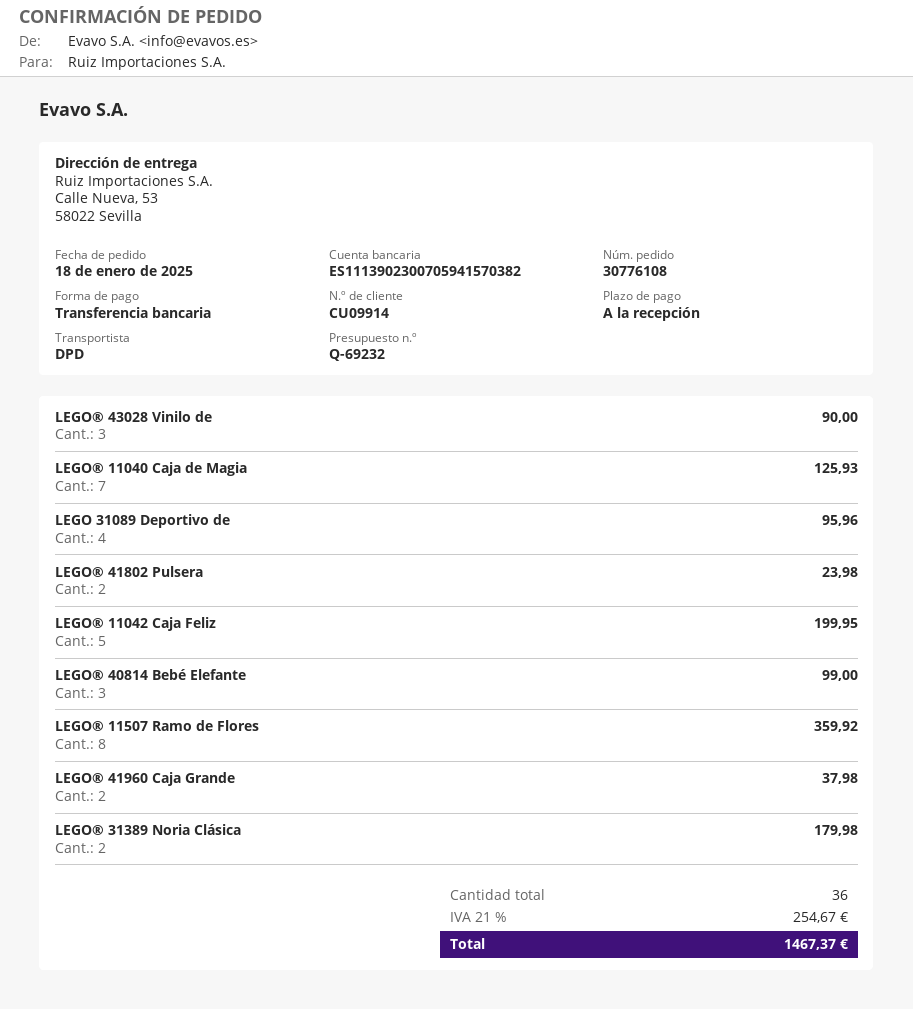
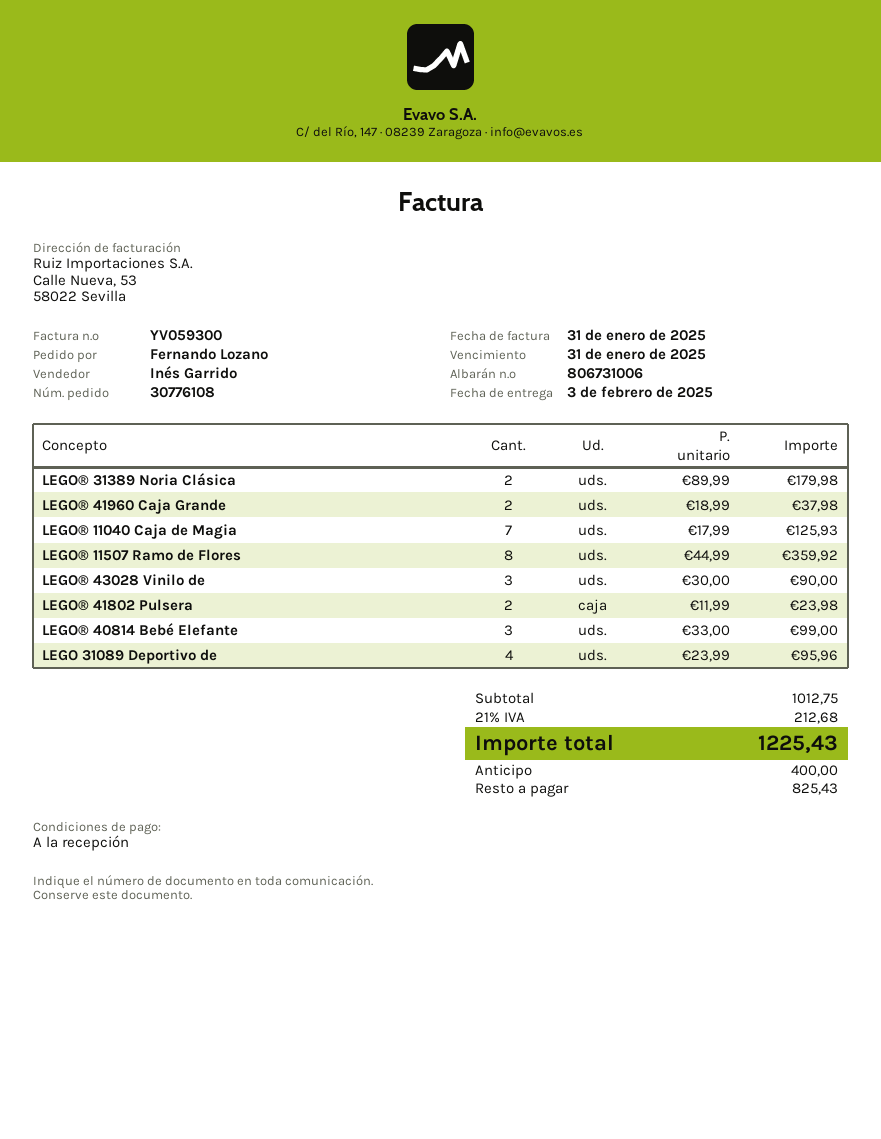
LEGO® 11042 Caja Feliz: 5 for 199.95 -> none
tax: 21% = 254.67 -> 21% = 212.68
total: 1467.37 -> 1225.43

